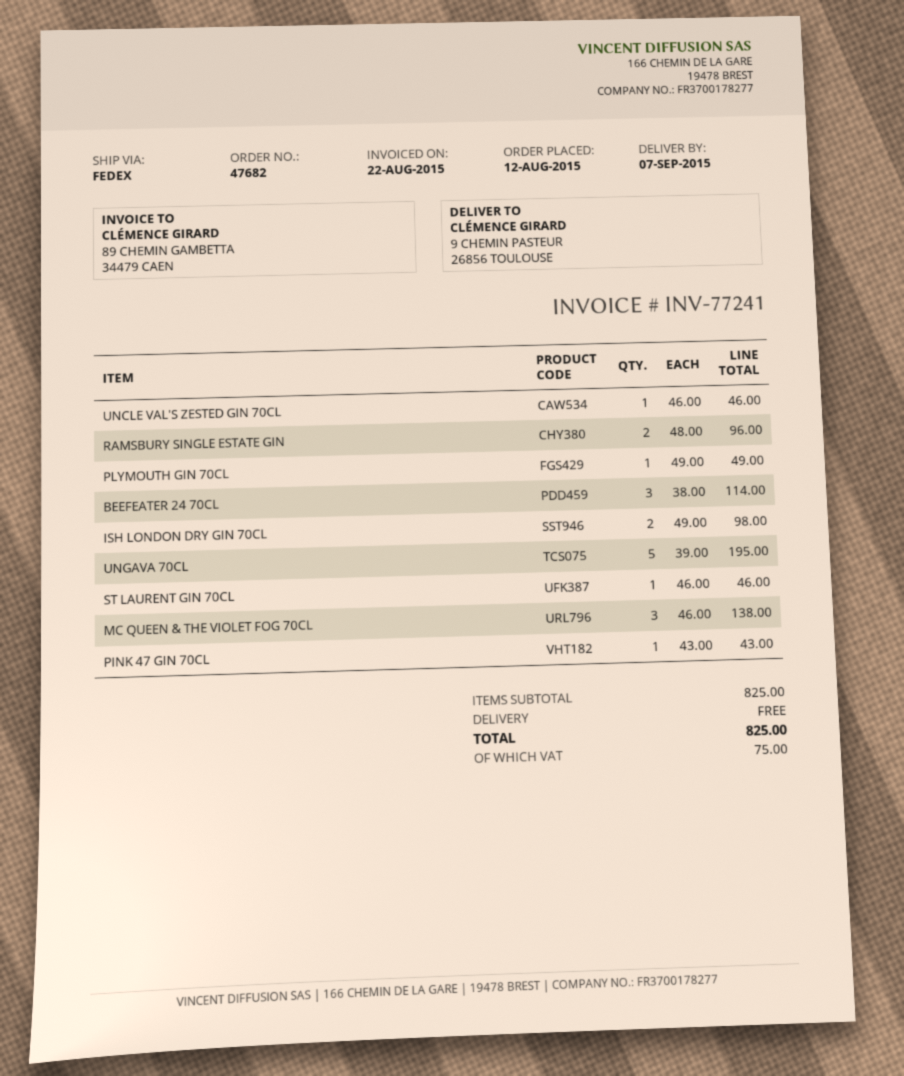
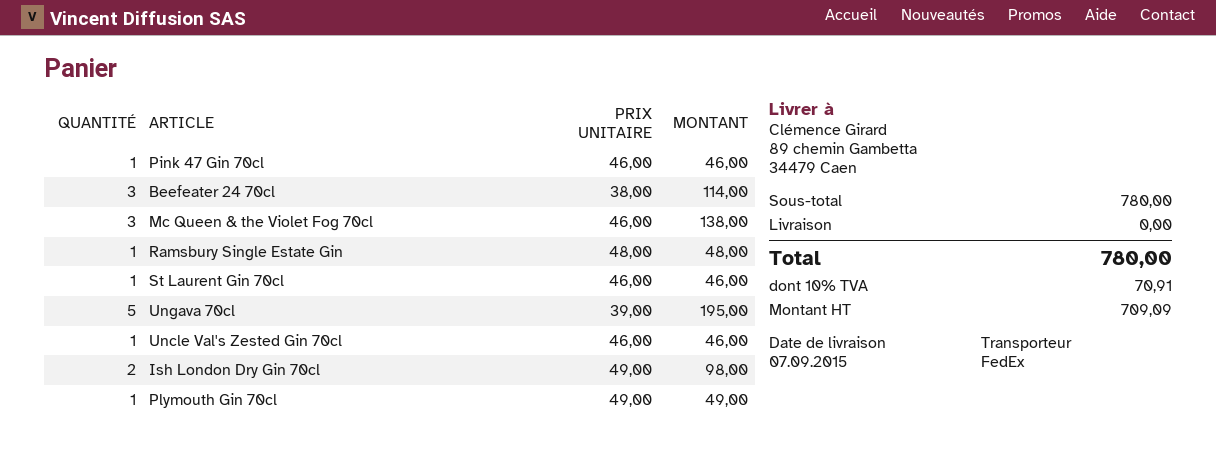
ship to: 9 CHEMIN PASTEUR, 26856 TOULOUSE -> 89 chemin Gambetta, 34479 Caen
RAMSBURY SINGLE ESTATE GIN: 2 x 48.00 = 96.00 -> 1 x 48.00 = 48.00
PINK 47 GIN 70CL: 1 x 43.00 = 43.00 -> 1 x 46.00 = 46.00
subtotal: 825.00 -> 780.00
tax: 75.00 -> 70.91
total: 825.00 -> 780.00

